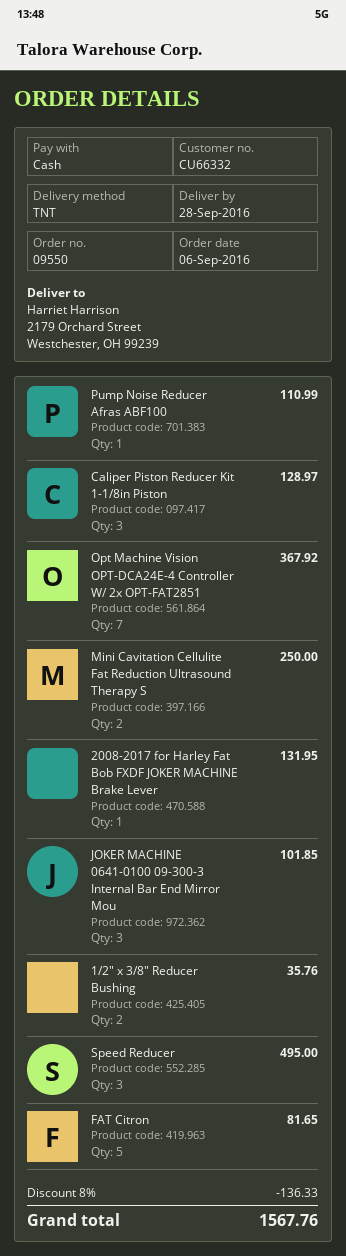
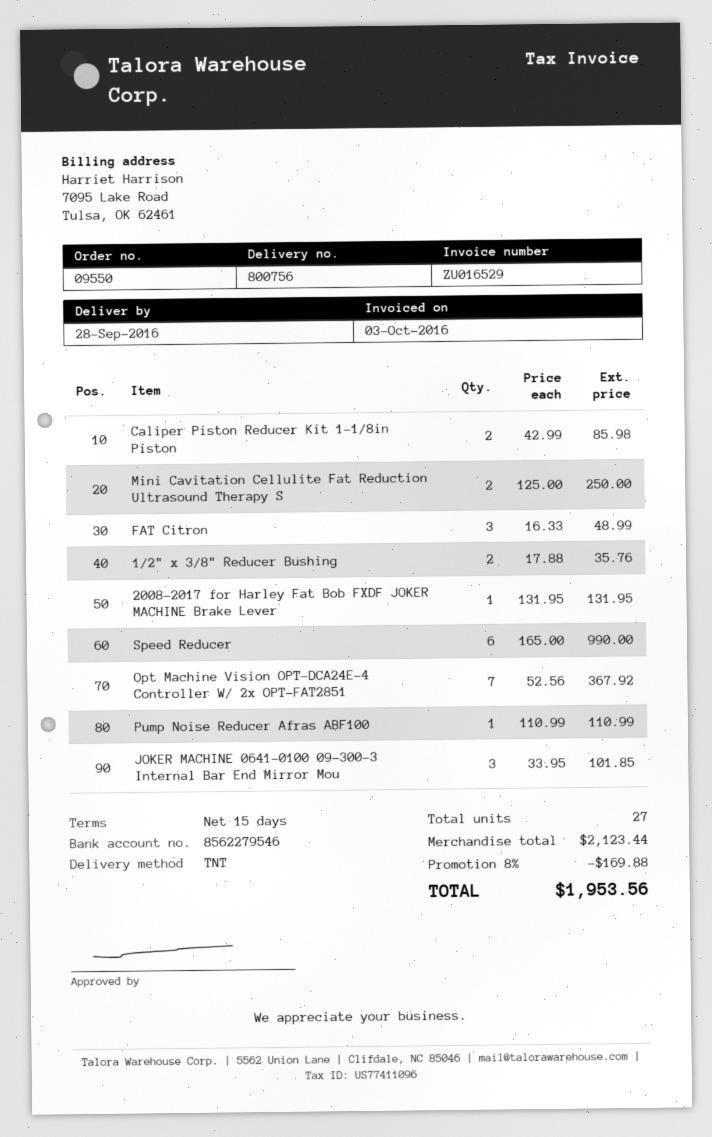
Caliper Piston Reducer Kit 1-1/8in Piston: 3 for 128.97 -> 2 for 85.98
Speed Reducer: 3 for 495.00 -> 6 for 990.00
FAT Citron: 5 for 81.65 -> 3 for 48.99
discount: 8% = 136.33 -> 8% = 169.88
total: 1567.76 -> 1953.56

